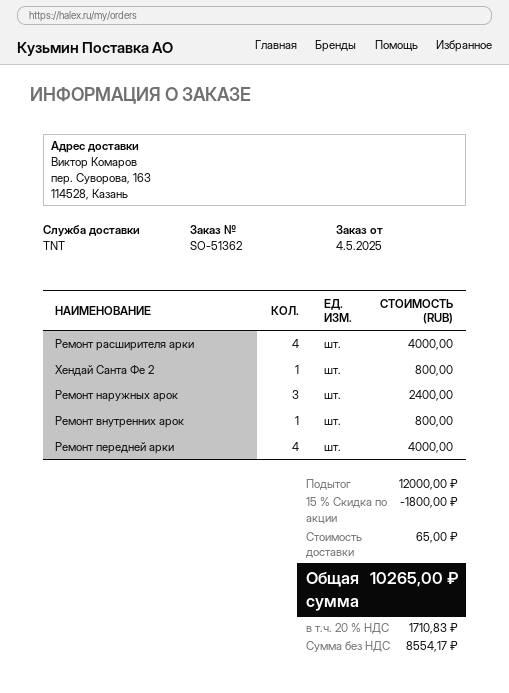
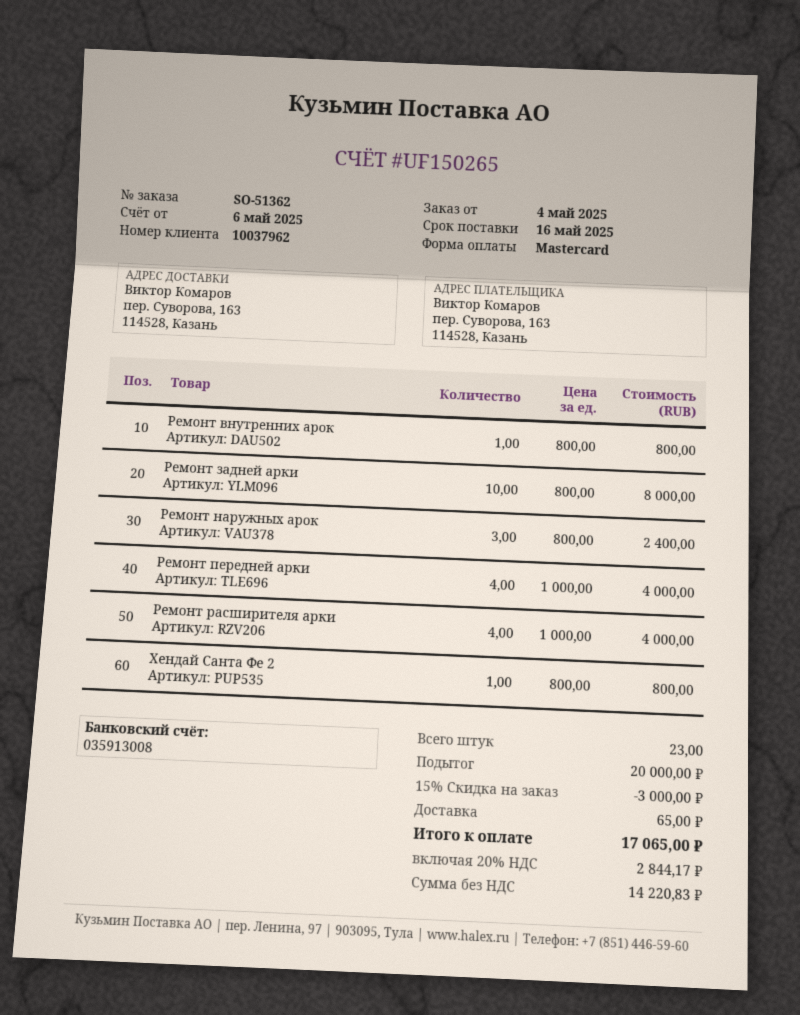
Ремонт задней арки: none -> 10 for 8000.00
subtotal: 12000.00 -> 20000.00
discount: 15% = 1800.00 -> 15% = 3000.00
net: 8554.17 -> 14220.83
tax: 20% = 1710.83 -> 20% = 2844.17
total: 10265.00 -> 17065.00

